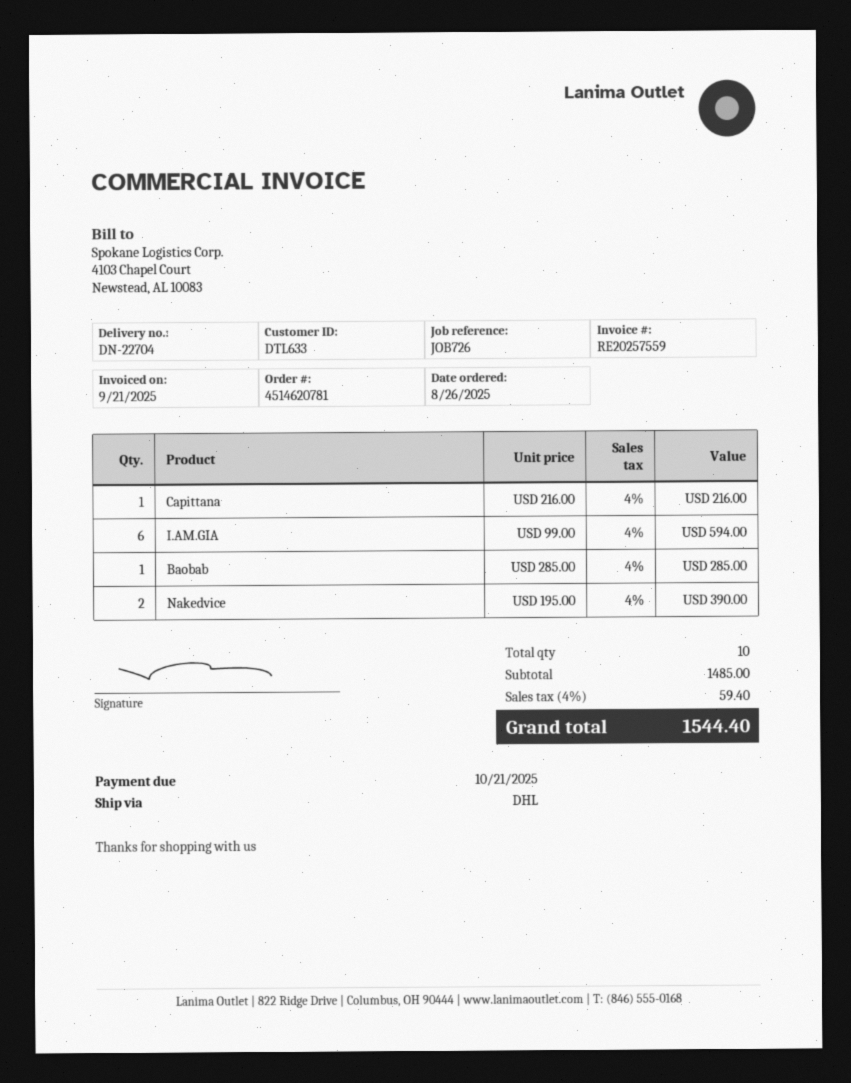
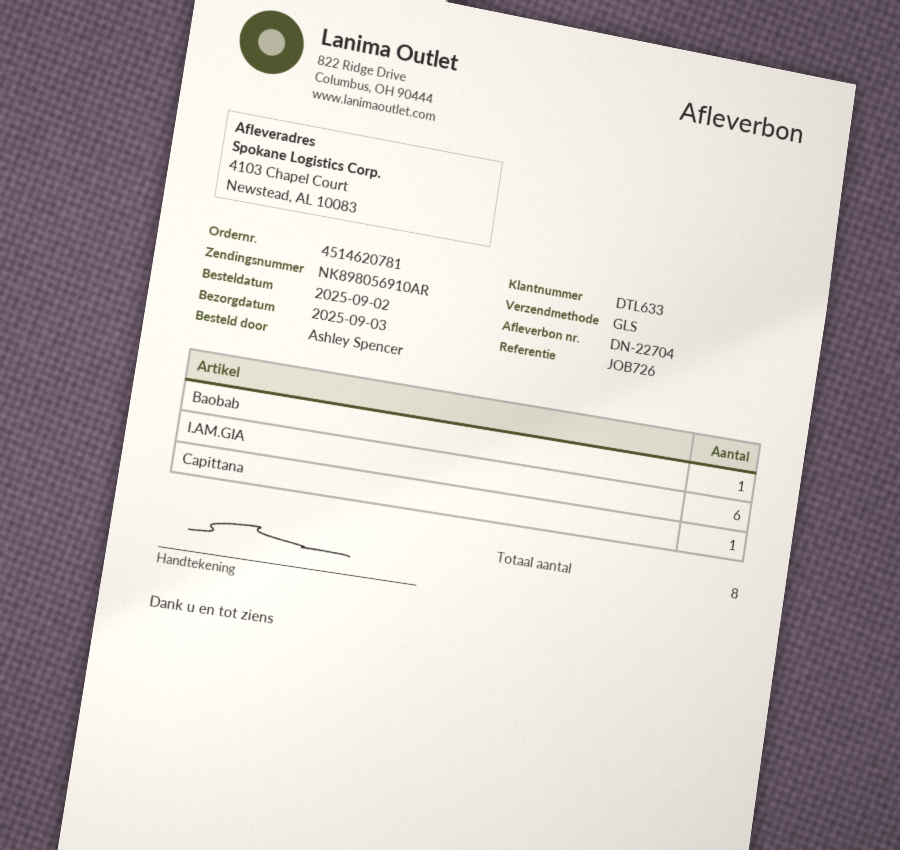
order date: 2025-08-26 -> 2025-09-02
shipping method: DHL -> GLS
Nakedvice: 2 -> none
total quantity: 10 -> 8

